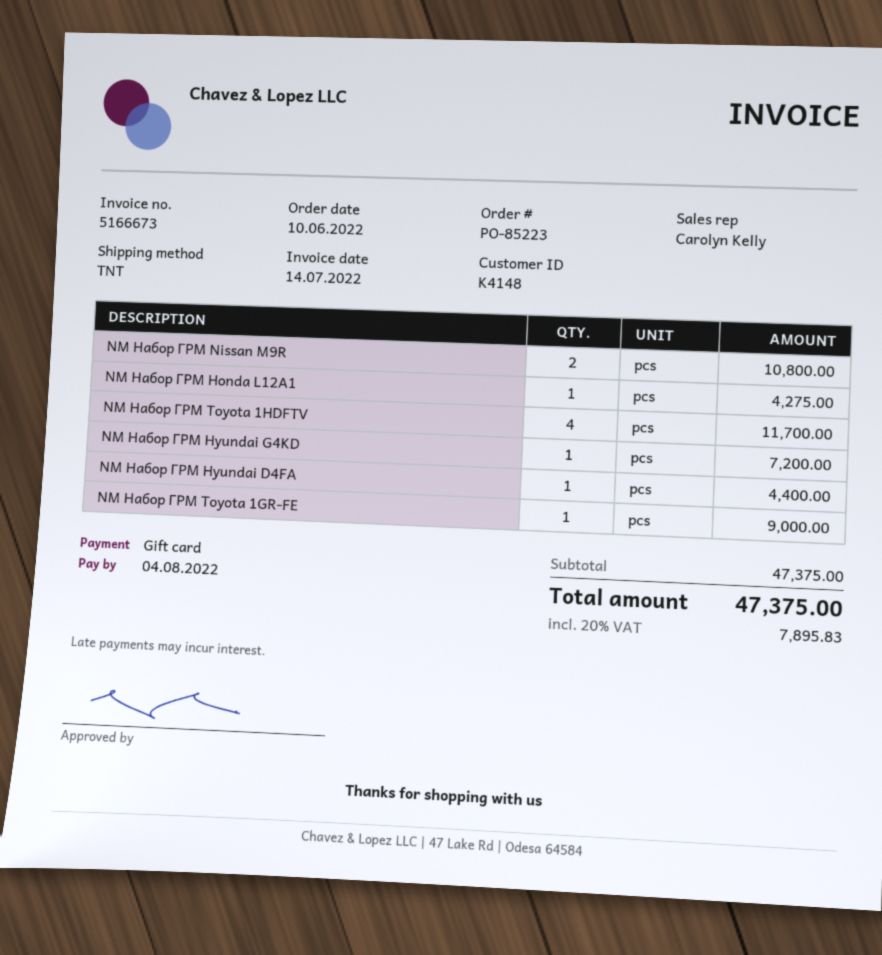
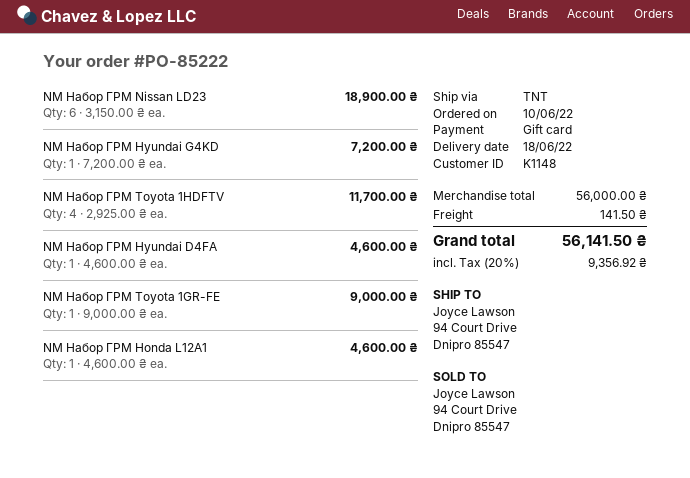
order number: PO-85223 -> PO-85222
customer number: K4148 -> K1148
NM Набор ГРМ Nissan M9R: 2 for 10800.00 -> none
NM Набор ГРМ Honda L12A1: 1 for 4275.00 -> 1 for 4600.00
NM Набор ГРМ Hyundai D4FA: 1 for 4400.00 -> 1 for 4600.00
NM Набор ГРМ Nissan LD23: none -> 6 for 18900.00
subtotal: 47375.00 -> 56000.00
shipping: none -> 141.50
tax: 20% = 7895.83 -> 20% = 9356.92
total: 47375.00 -> 56141.50

